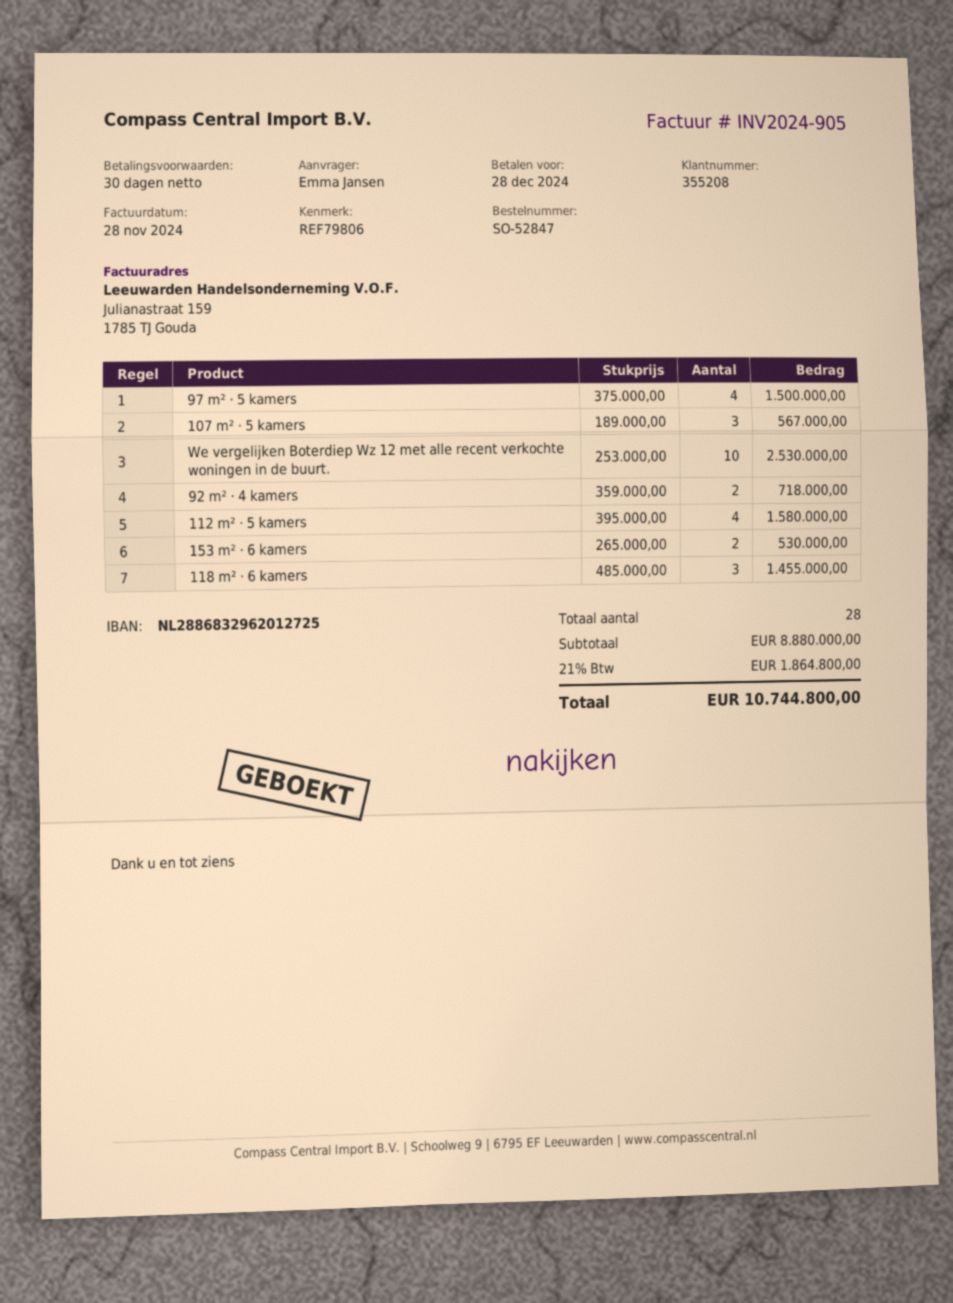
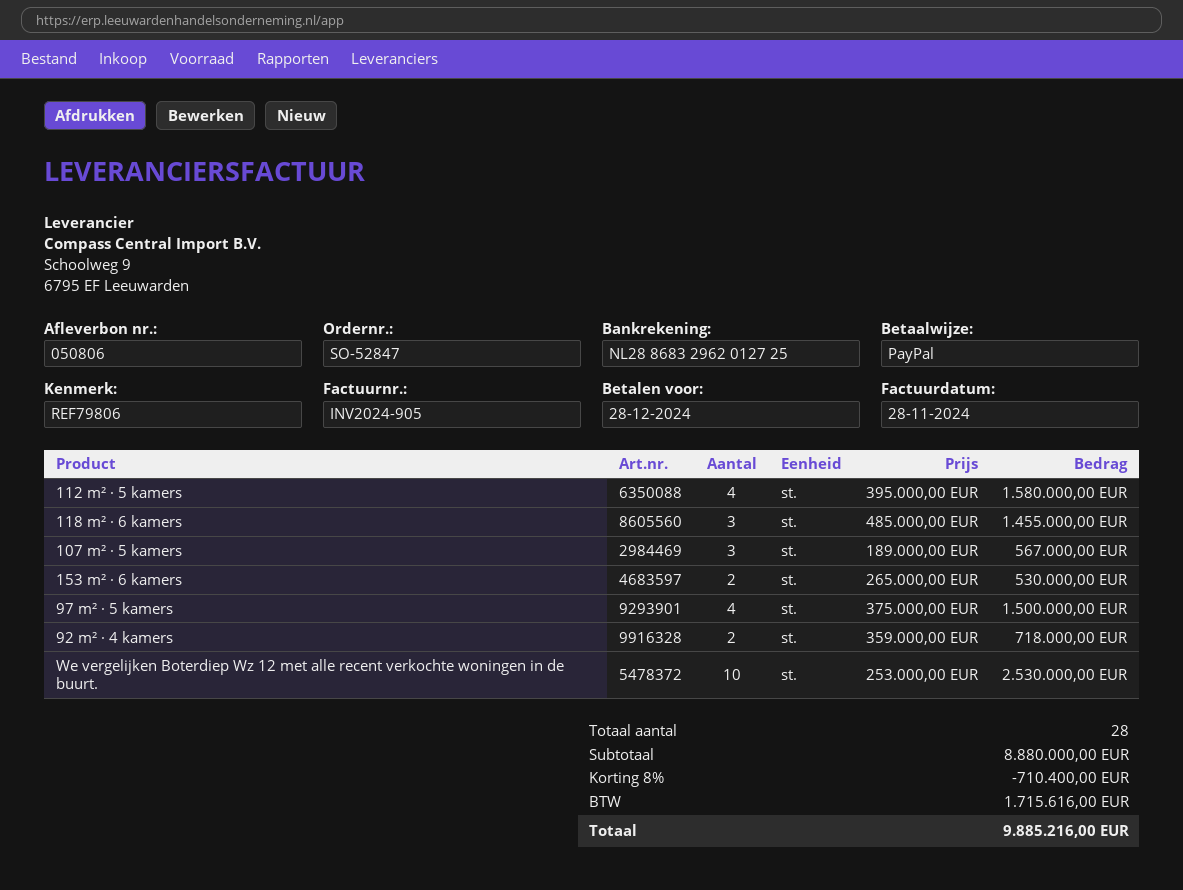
discount: none -> 8% = 710400.00
tax: 1864800.00 -> 1715616.00
total: 10744800.00 -> 9885216.00

